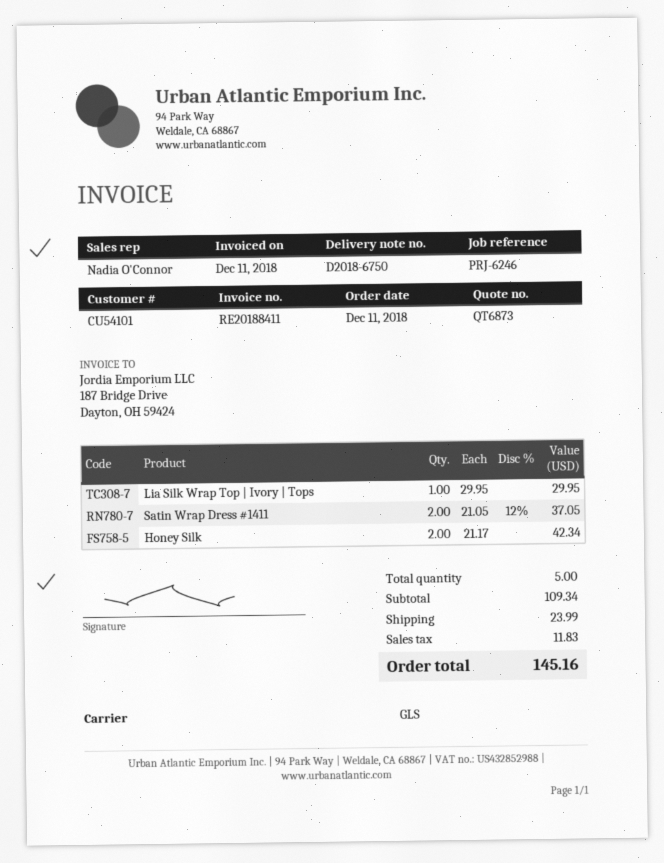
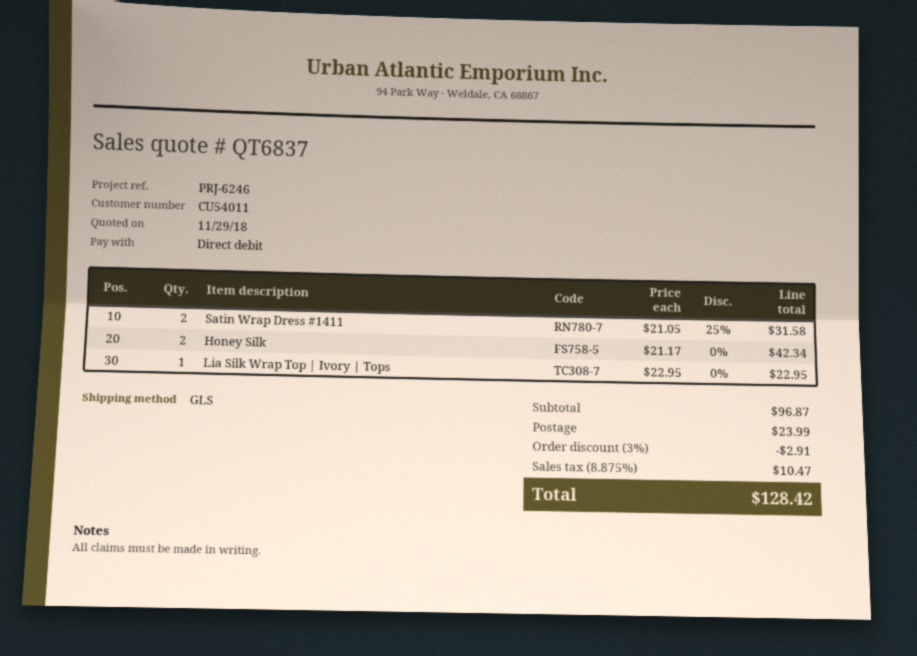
quote number: QT6873 -> QT6837
customer number: CU54101 -> CU54011
Lia Silk Wrap Top | Ivory | Tops: 1 x 29.95 = 29.95 -> 1 x 22.95 = 22.95
Satin Wrap Dress #1411: 2 x 21.05 - 12% = 37.05 -> 2 x 21.05 - 25% = 31.58
subtotal: 109.34 -> 96.87
discount: none -> 3% = 2.91
tax: 11.83 -> 10.47
total: 145.16 -> 128.42

